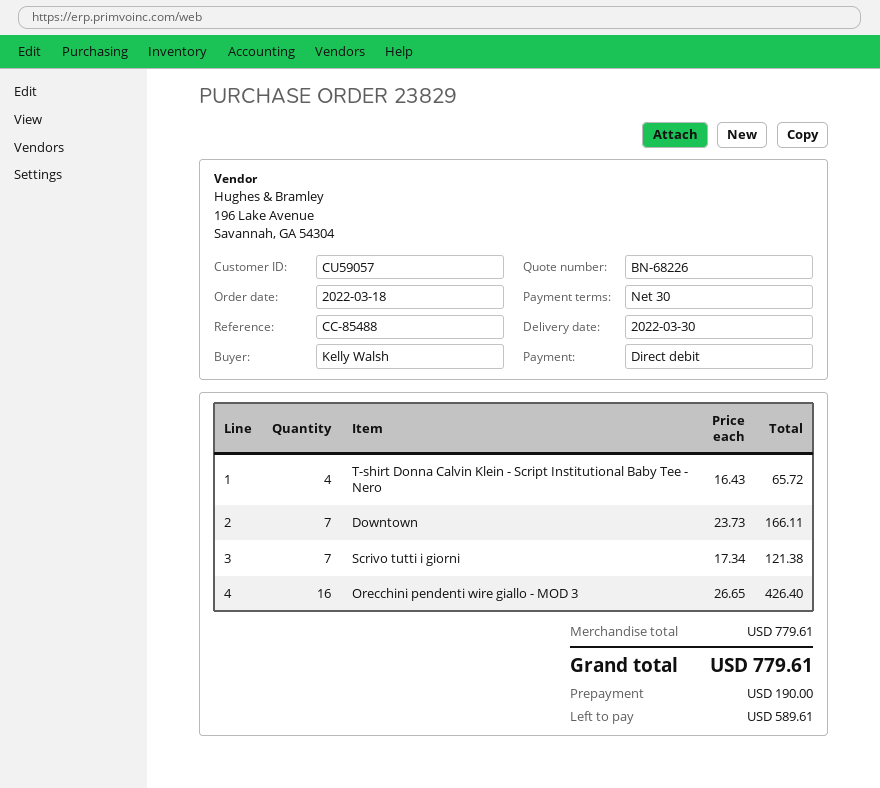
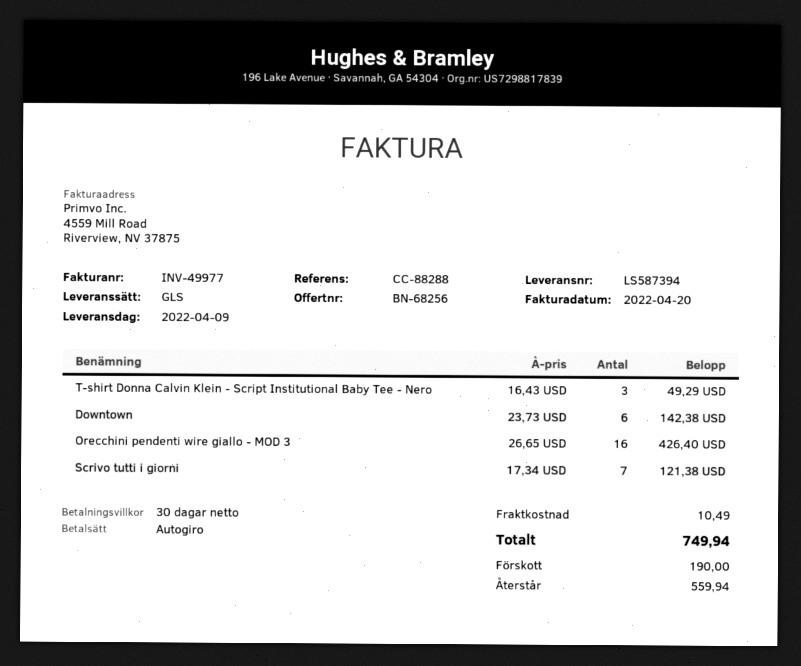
quote number: BN-68226 -> BN-68256
delivery date: 2022-03-30 -> 2022-04-09
reference: CC-85488 -> CC-88288
T-shirt Donna Calvin Klein - Script Institutional Baby Tee - Nero: 4 x 16.43 = 65.72 -> 3 x 16.43 = 49.29
Downtown: 7 x 23.73 = 166.11 -> 6 x 23.73 = 142.38
shipping: none -> 10.49
total: 779.61 -> 749.94
balance: 589.61 -> 559.94

